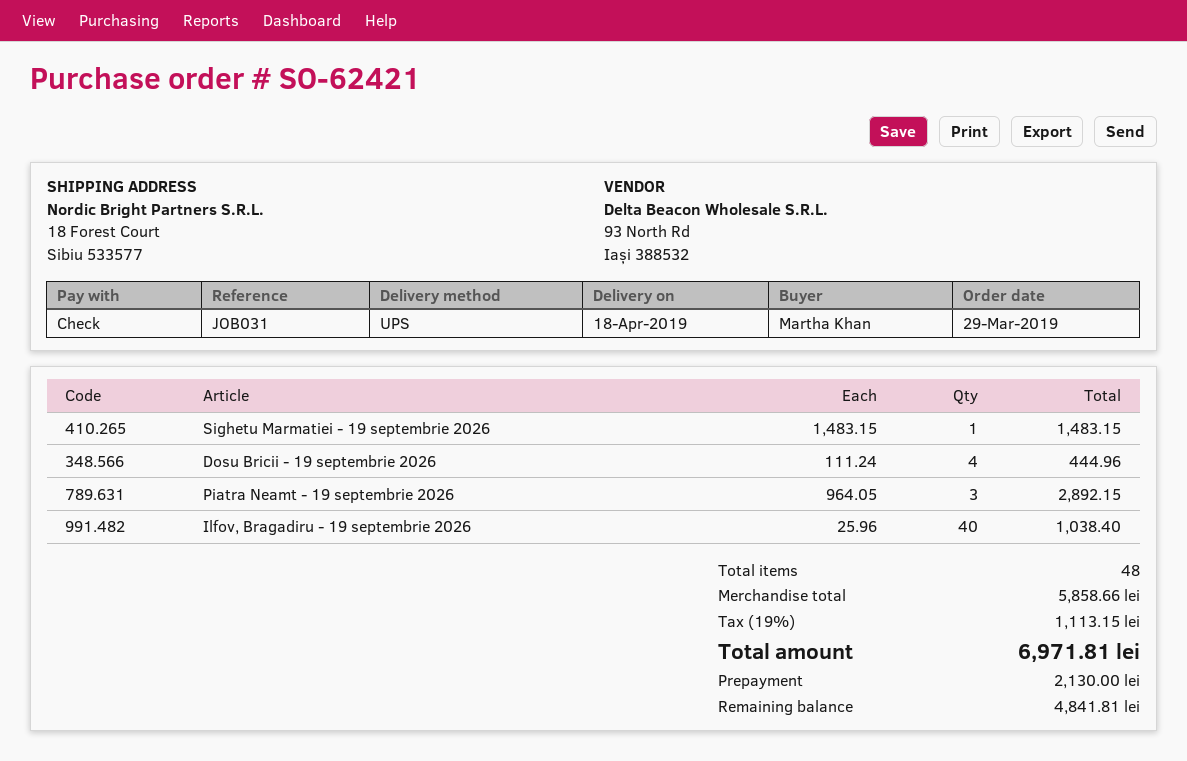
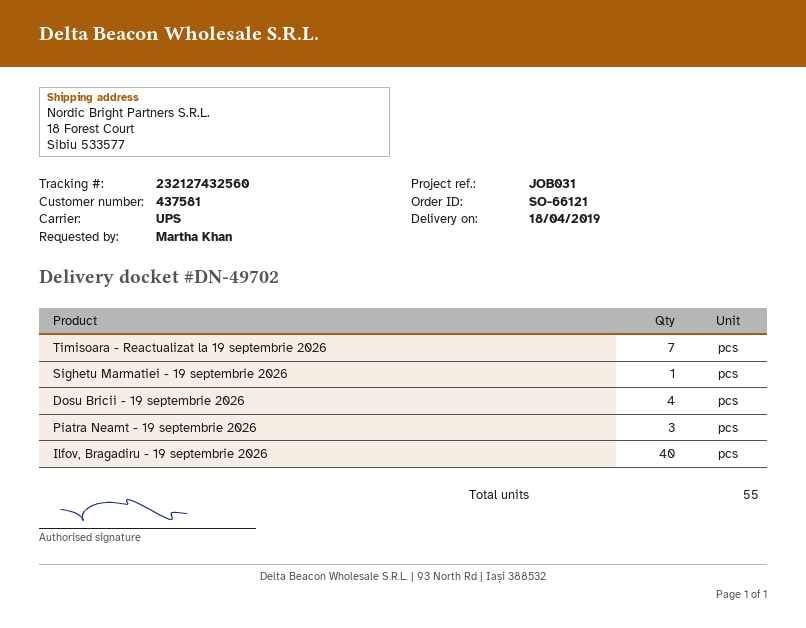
order number: SO-62421 -> SO-66121
Timisoara - Reactualizat la 19 septembrie 2026: none -> 7
total quantity: 48 -> 55

